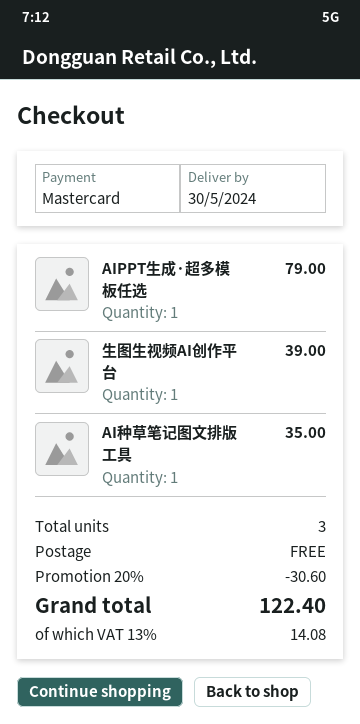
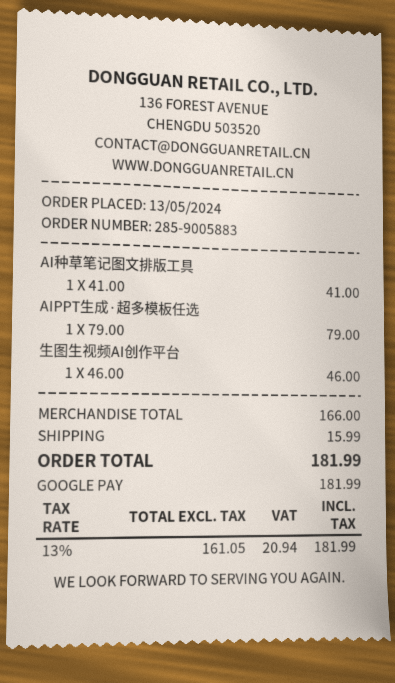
payment method: Mastercard -> Google Pay
生图生视频AI创作平台: 1 for 39.00 -> 1 for 46.00
AI种草笔记图文排版工具: 1 for 35.00 -> 1 for 41.00
discount: 20% = 30.60 -> none
shipping: 0.00 -> 15.99
tax: 13% = 14.08 -> 13% = 20.94
total: 122.40 -> 181.99

